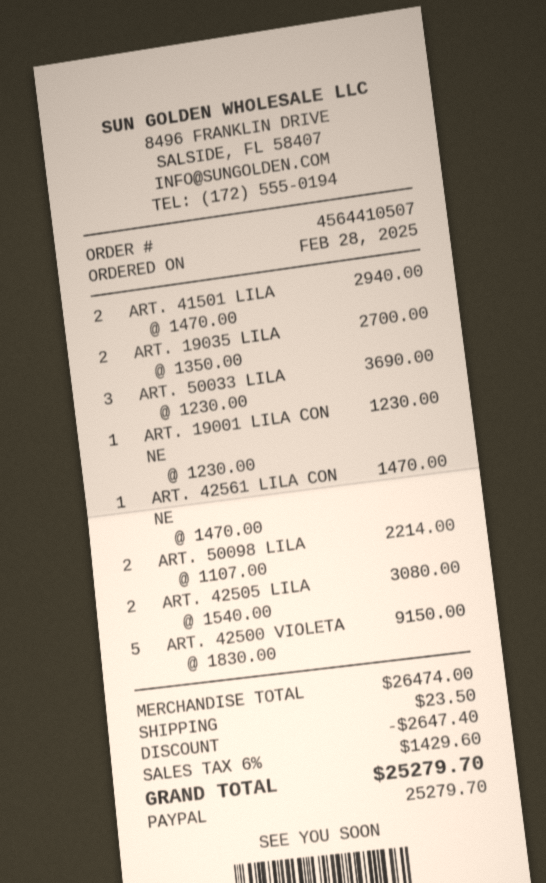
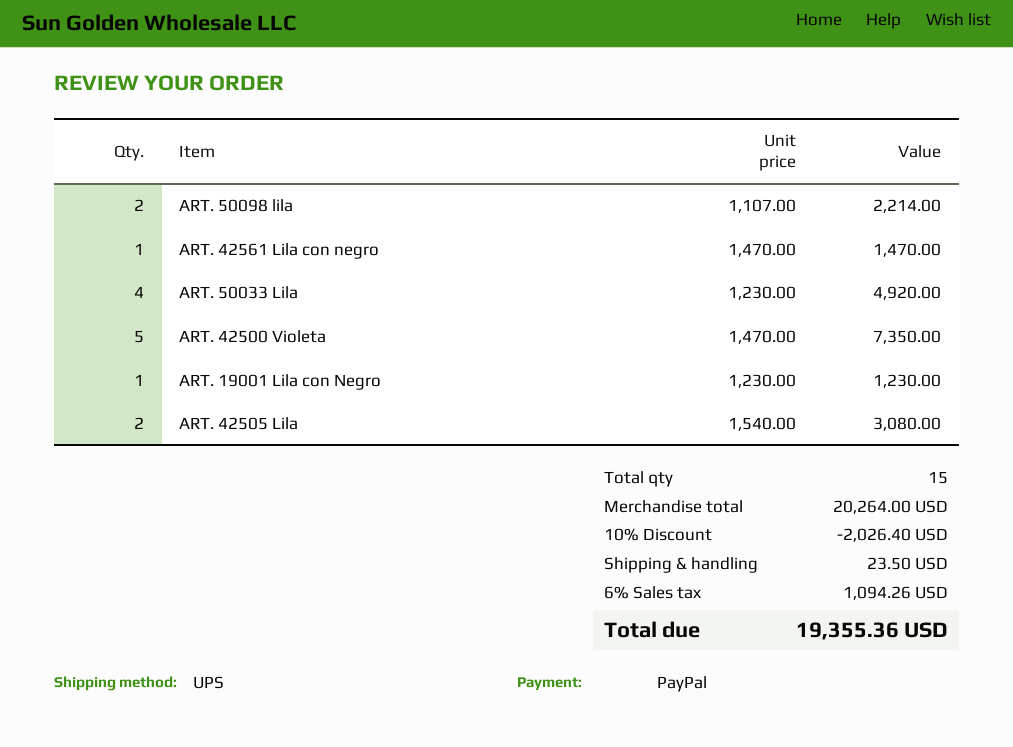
ART. 41501 LILA: 2 x 1470.00 = 2940.00 -> none
ART. 19035 LILA: 2 x 1350.00 = 2700.00 -> none
ART. 50033 LILA: 3 x 1230.00 = 3690.00 -> 4 x 1230.00 = 4920.00
ART. 42500 VIOLETA: 5 x 1830.00 = 9150.00 -> 5 x 1470.00 = 7350.00
subtotal: 26474.00 -> 20264.00
discount: 2647.40 -> 2026.40
tax: 6% = 1429.60 -> 6% = 1094.26
total: 25279.70 -> 19355.36

